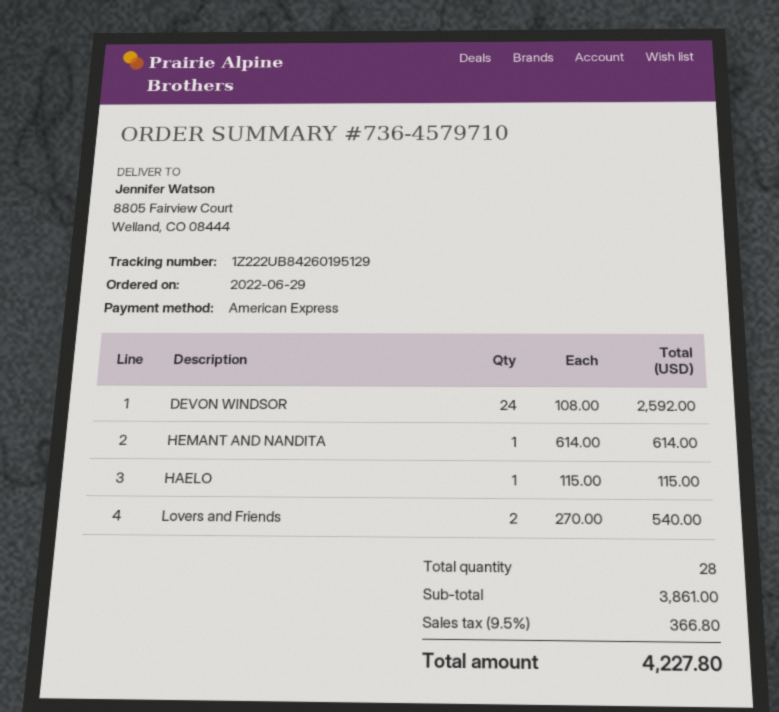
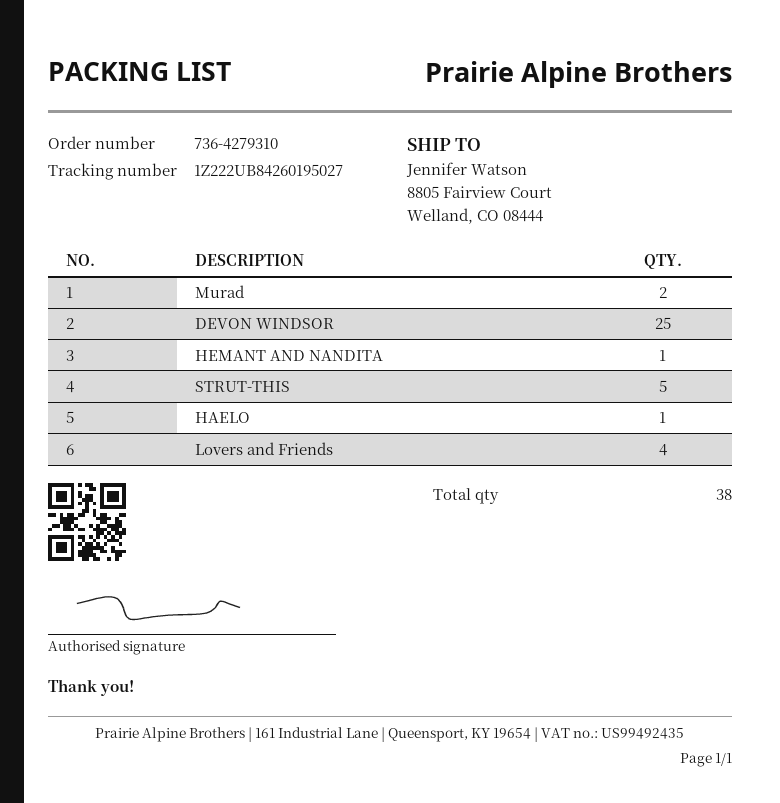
order number: 736-4579710 -> 736-4279310
tracking number: 1Z222UB84260195129 -> 1Z222UB84260195027
DEVON WINDSOR: 24 -> 25
Lovers and Friends: 2 -> 4
Murad: none -> 2
STRUT-THIS: none -> 5
total quantity: 28 -> 38

